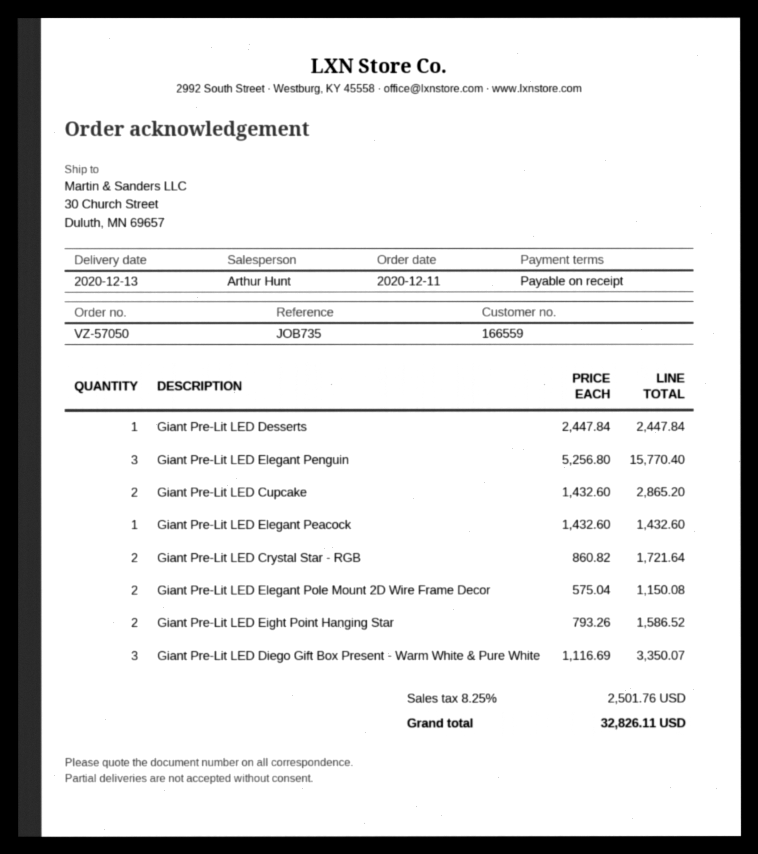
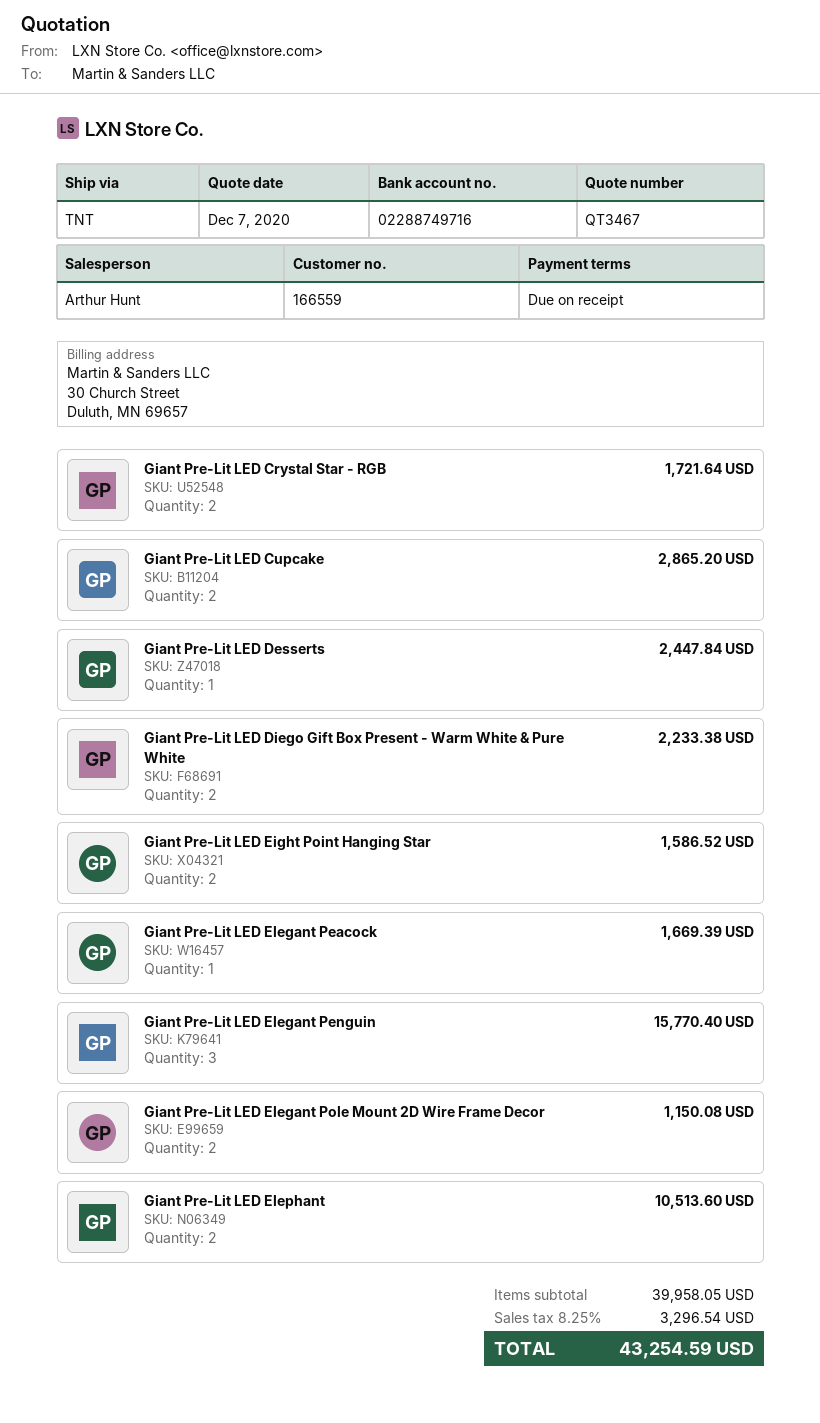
Giant Pre-Lit LED Elegant Peacock: 1 for 1432.60 -> 1 for 1669.39
Giant Pre-Lit LED Diego Gift Box Present - Warm White & Pure White: 3 for 3350.07 -> 2 for 2233.38
Giant Pre-Lit LED Elephant: none -> 2 for 10513.60
tax: 8.25% = 2501.76 -> 8.25% = 3296.54
total: 32826.11 -> 43254.59

